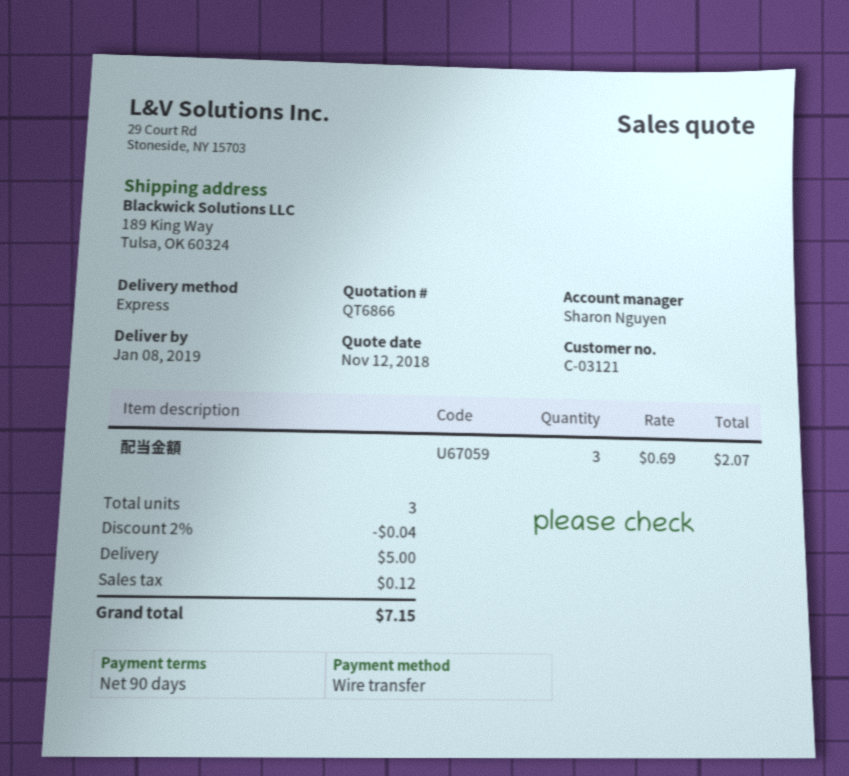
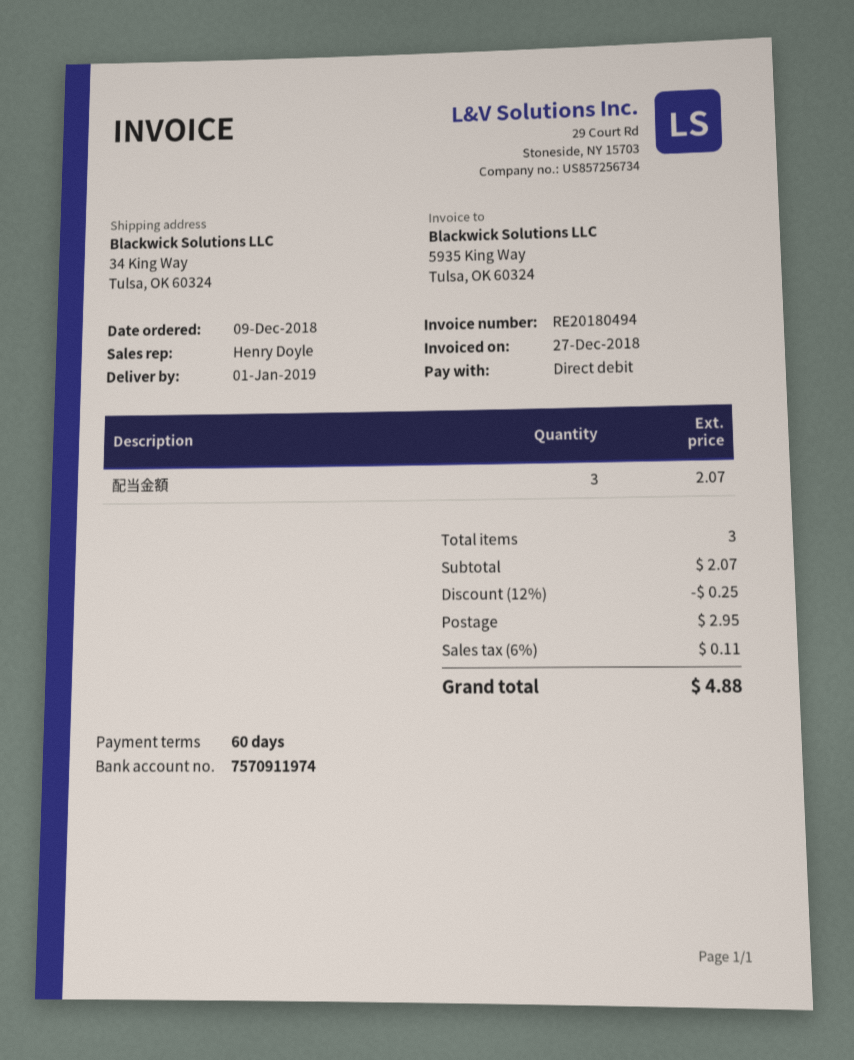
delivery date: 2019-01-08 -> 2019-01-01
payment terms: 90 days -> 60 days
sales rep: Sharon Nguyen -> Henry Doyle
payment method: bank transfer -> direct debit
ship to: 189 King Way, Tulsa, OK 60324 -> 34 King Way, Tulsa, OK 60324
discount: 2% = 0.04 -> 12% = 0.25
shipping: 5.00 -> 2.95
tax: 0.12 -> 0.11
total: 7.15 -> 4.88

